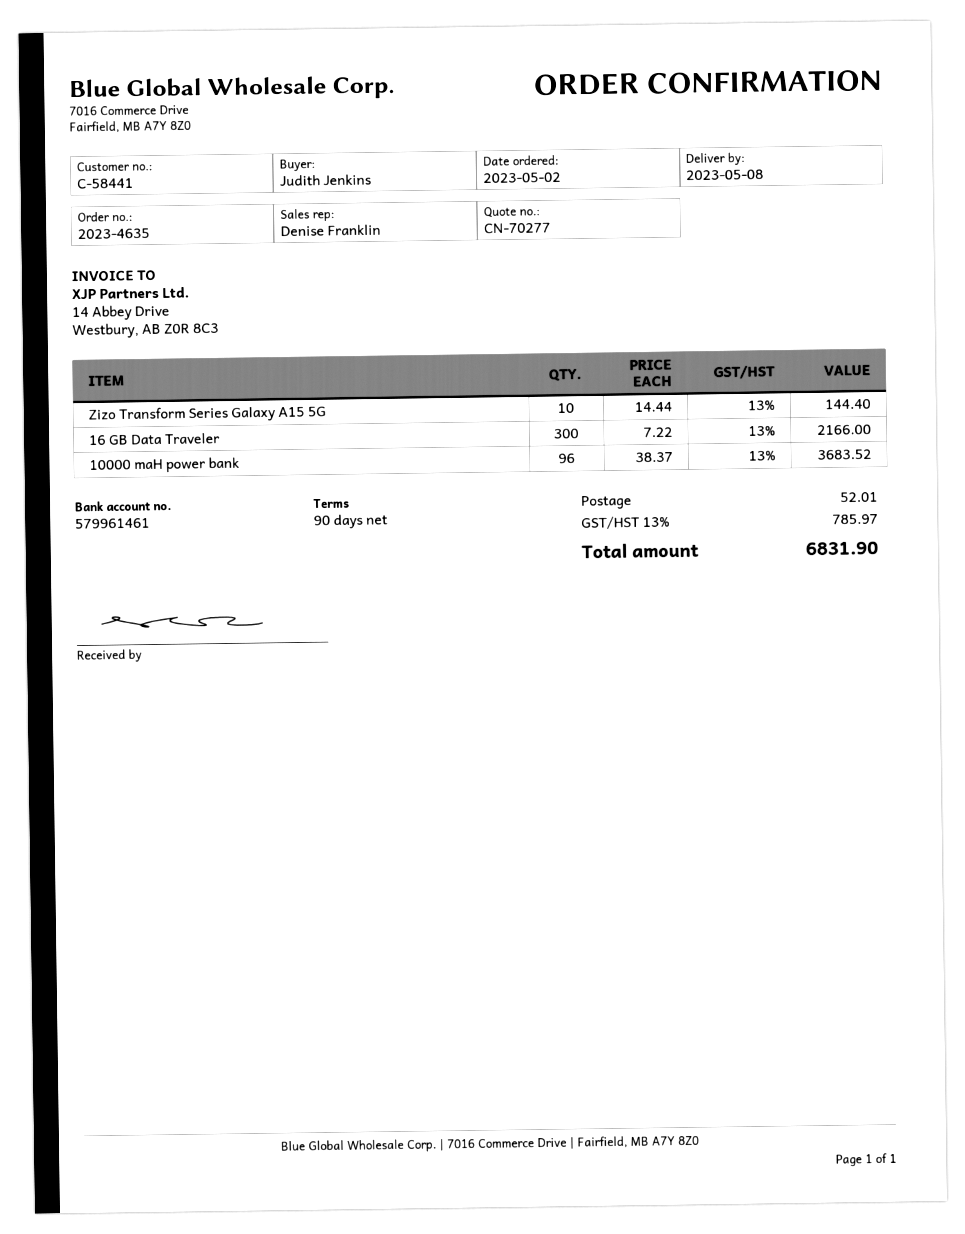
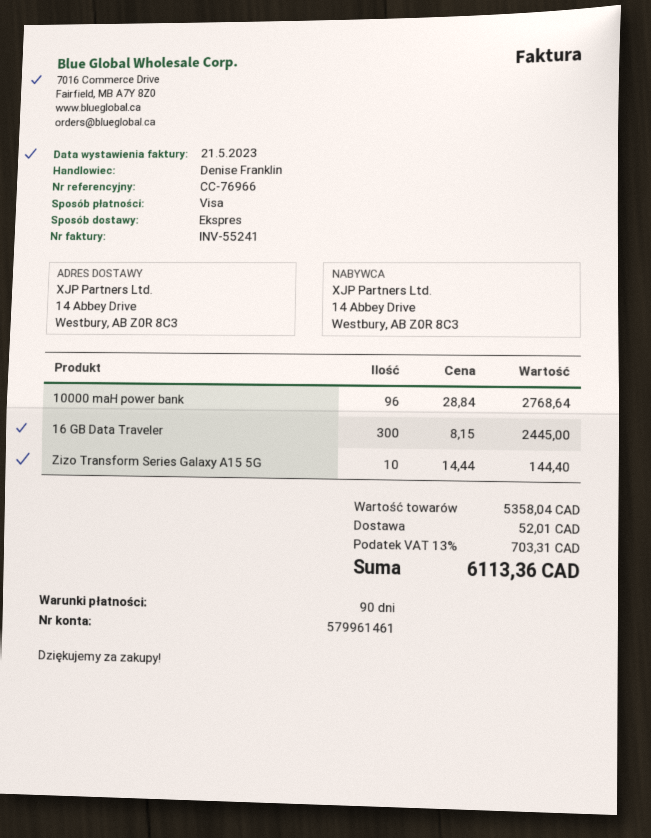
16 GB Data Traveler: 300 x 7.22 = 2166.00 -> 300 x 8.15 = 2445.00
10000 maH power bank: 96 x 38.37 = 3683.52 -> 96 x 28.84 = 2768.64
tax: 13% = 785.97 -> 13% = 703.31
total: 6831.90 -> 6113.36

